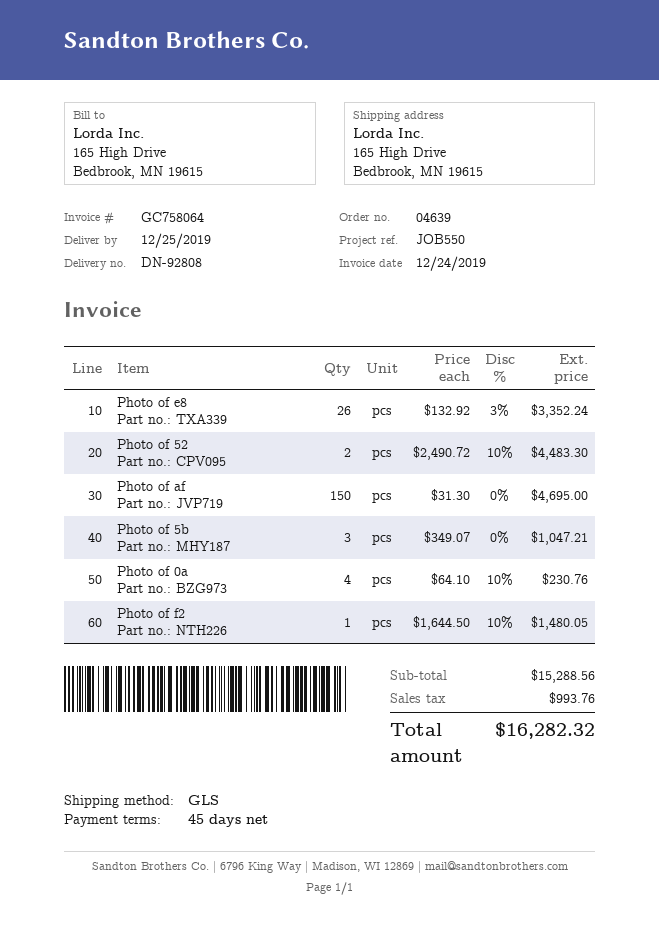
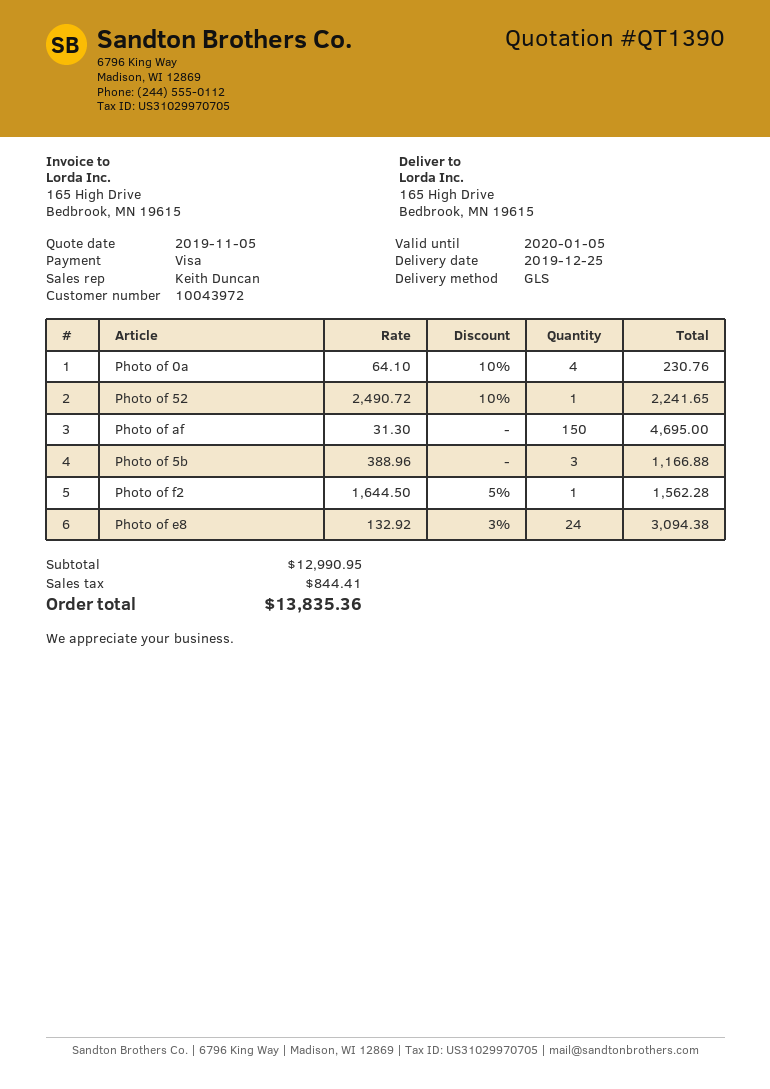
Photo of e8: 26 x 132.92 - 3% = 3352.24 -> 24 x 132.92 - 3% = 3094.38
Photo of 52: 2 x 2490.72 - 10% = 4483.30 -> 1 x 2490.72 - 10% = 2241.65
Photo of 5b: 3 x 349.07 = 1047.21 -> 3 x 388.96 = 1166.88
Photo of f2: 1 x 1644.50 - 10% = 1480.05 -> 1 x 1644.50 - 5% = 1562.28
subtotal: 15288.56 -> 12990.95
tax: 993.76 -> 844.41
total: 16282.32 -> 13835.36

